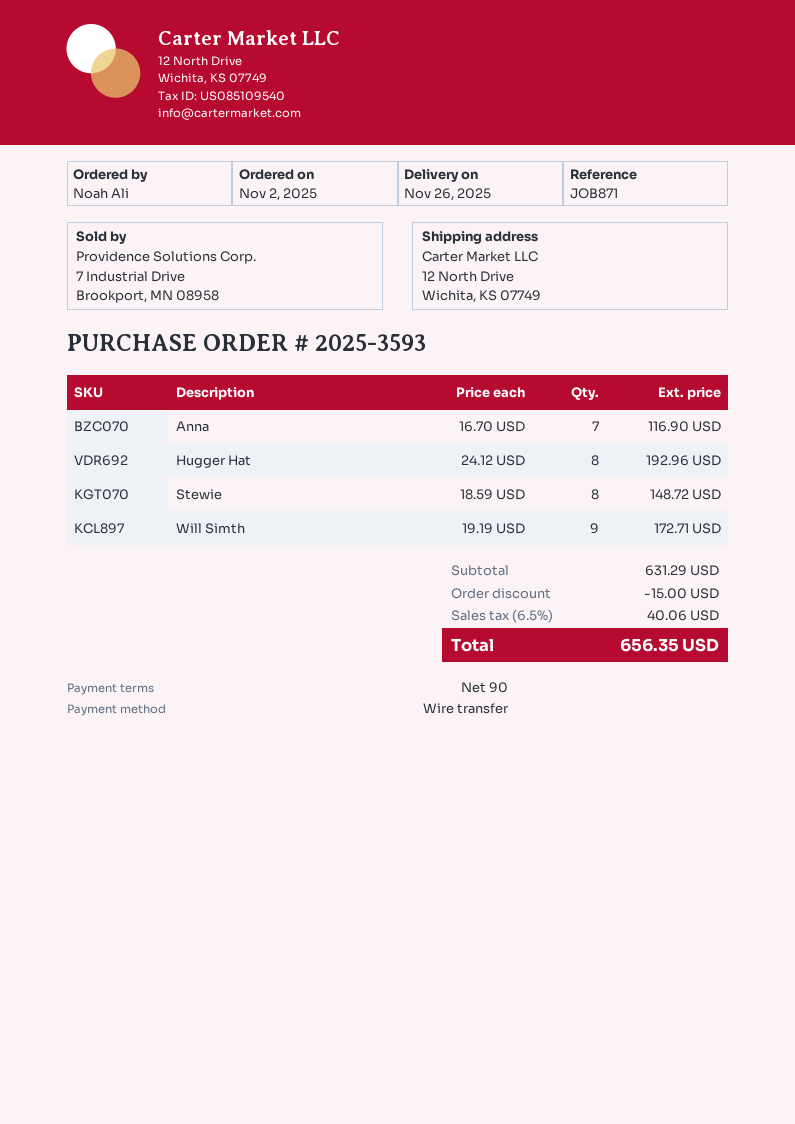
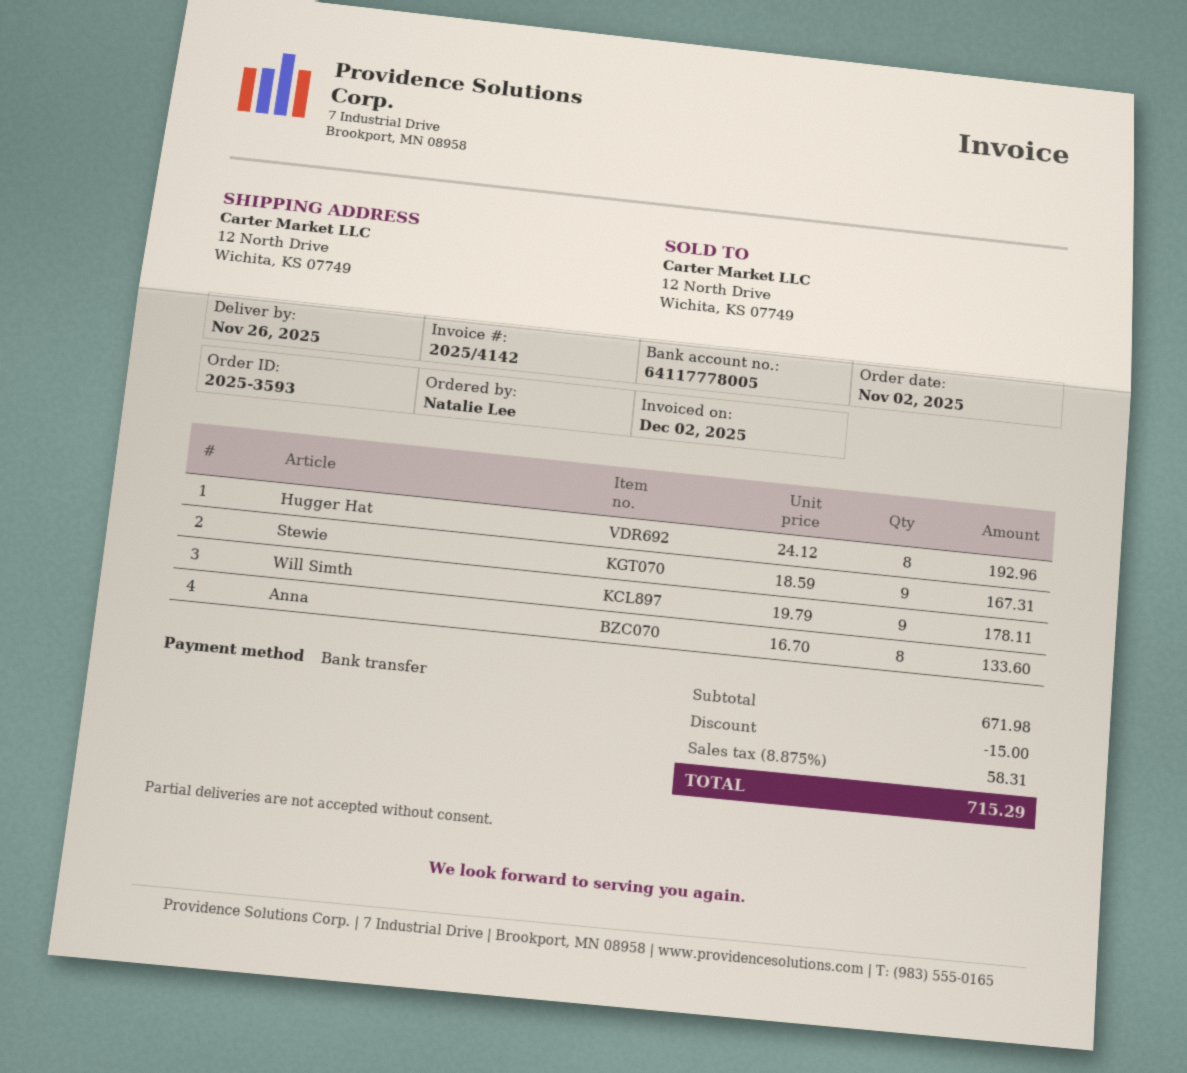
ordered by: Noah Ali -> Natalie Lee
Anna: 7 x 16.70 = 116.90 -> 8 x 16.70 = 133.60
Stewie: 8 x 18.59 = 148.72 -> 9 x 18.59 = 167.31
Will Simth: 9 x 19.19 = 172.71 -> 9 x 19.79 = 178.11
subtotal: 631.29 -> 671.98
tax: 6.5% = 40.06 -> 8.875% = 58.31
total: 656.35 -> 715.29

